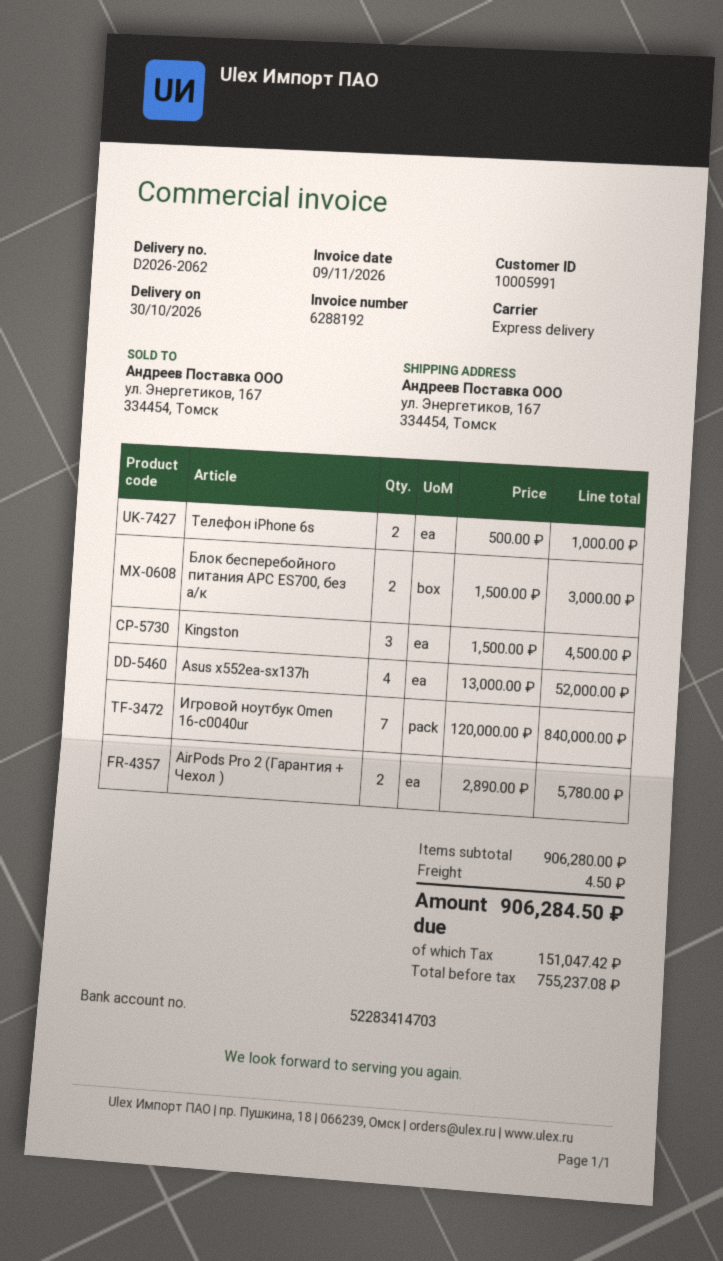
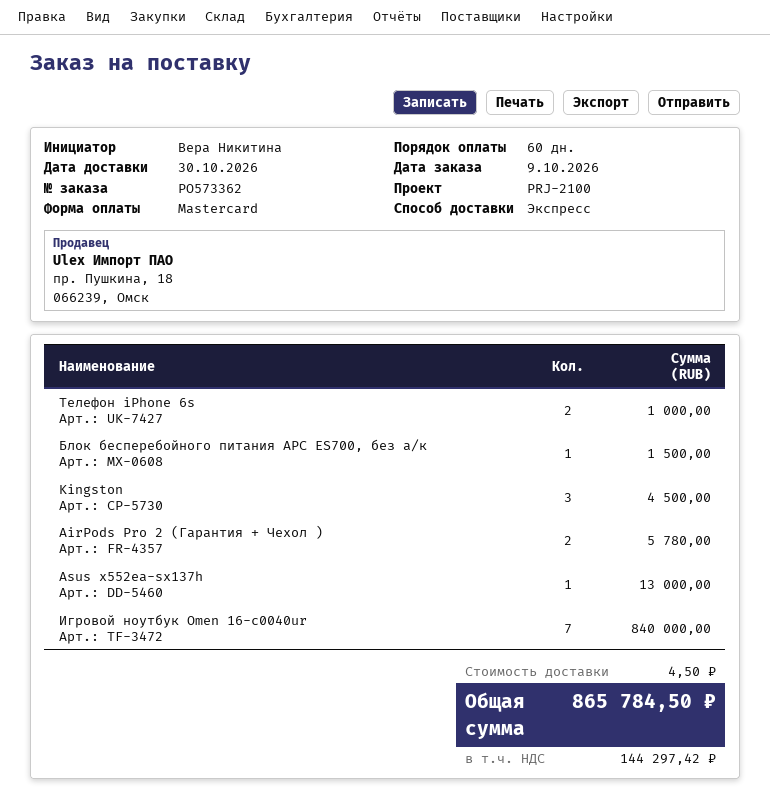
Блок бесперебойного питания APC ES700, без а/к: 2 for 3000.00 -> 1 for 1500.00
Asus x552eа-sx137h: 4 for 52000.00 -> 1 for 13000.00
tax: 151047.42 -> 144297.42
total: 906284.50 -> 865784.50

